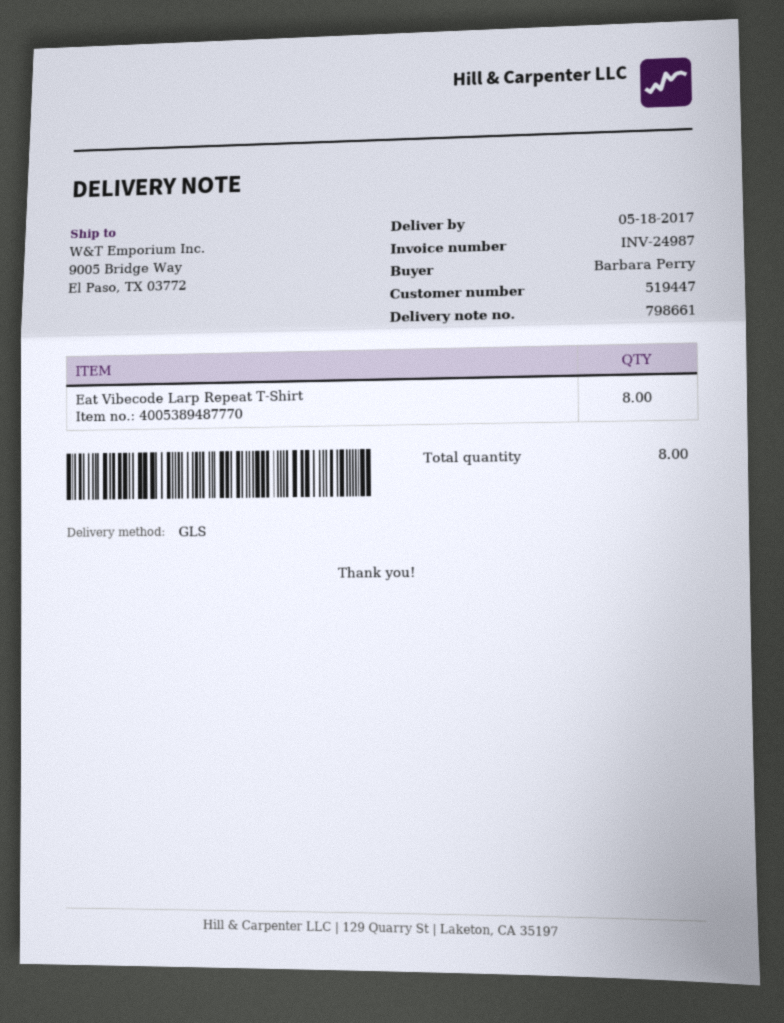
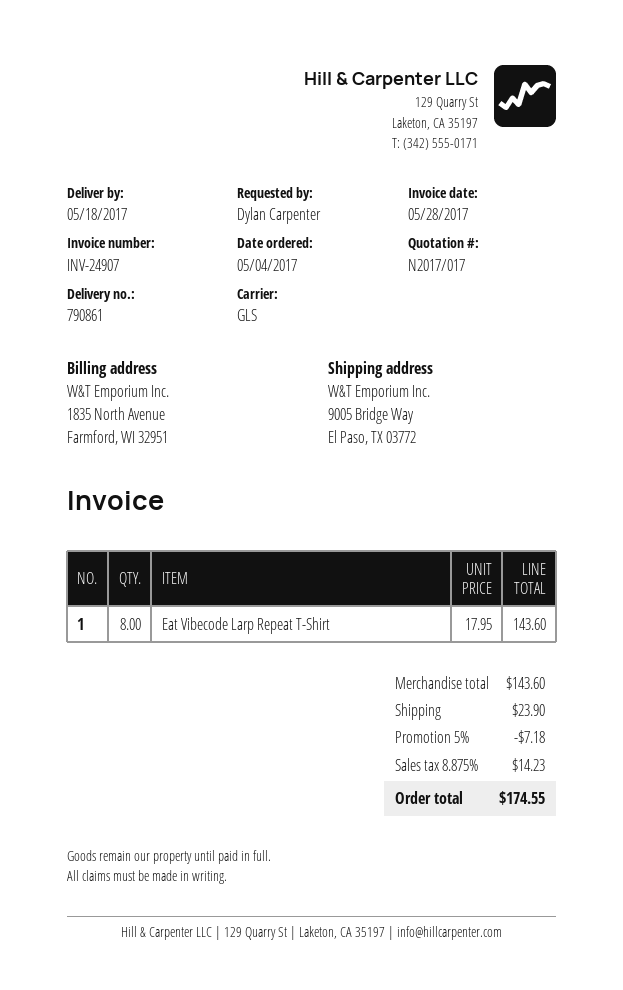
delivery note number: 798661 -> 790861
invoice number: INV-24987 -> INV-24907
ordered by: Barbara Perry -> Dylan Carpenter

